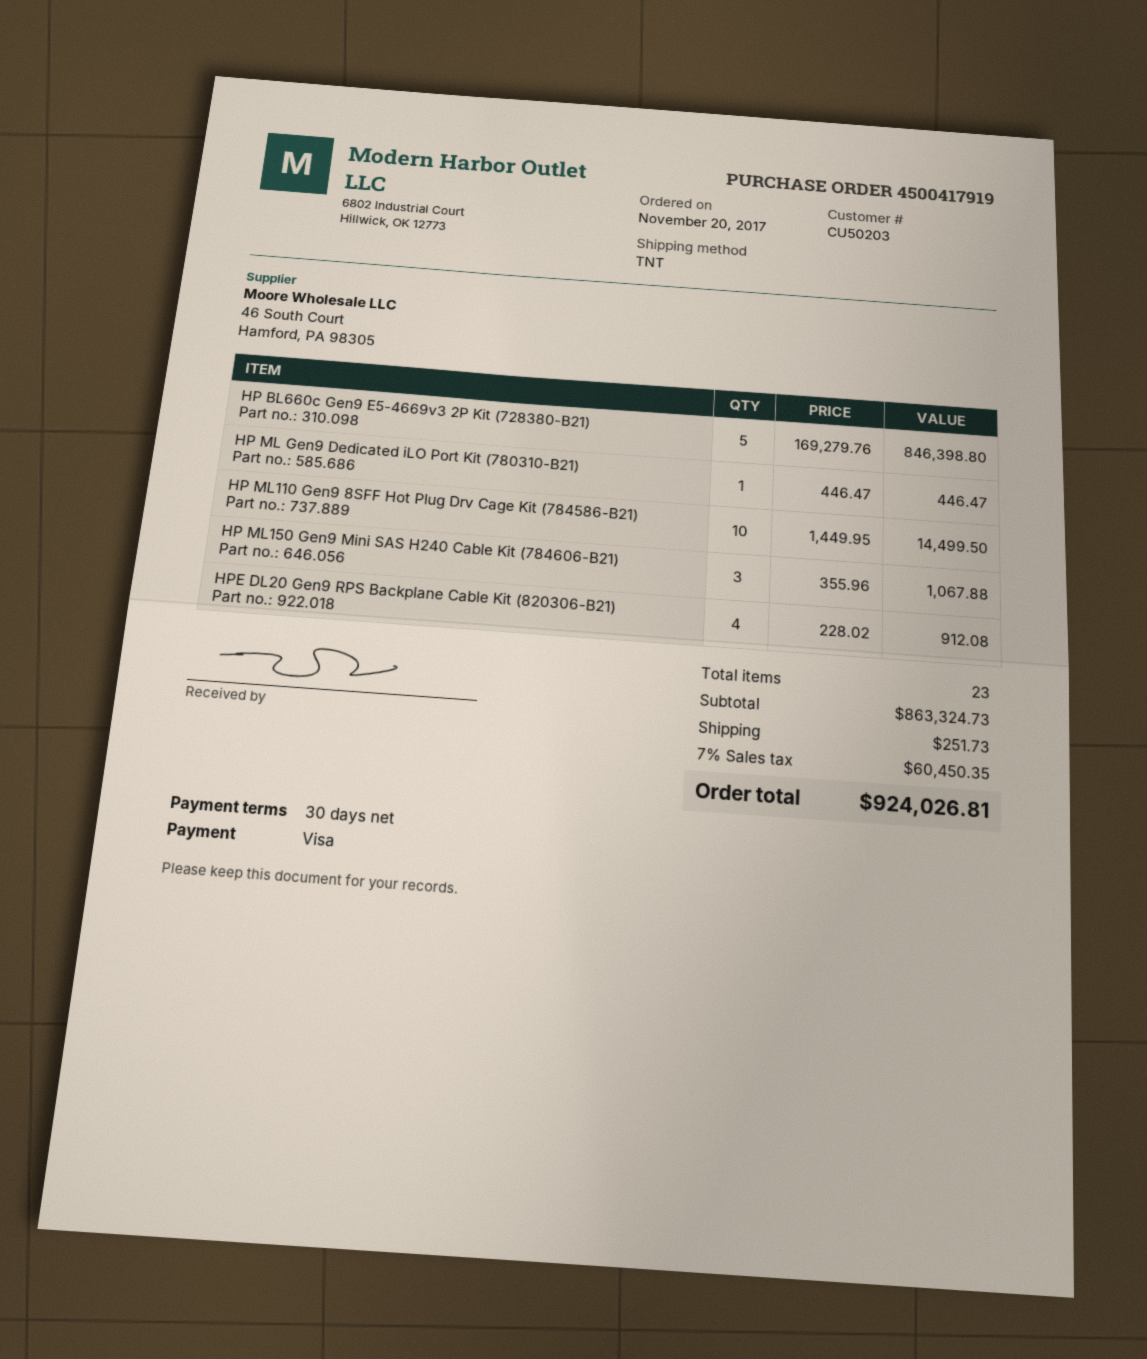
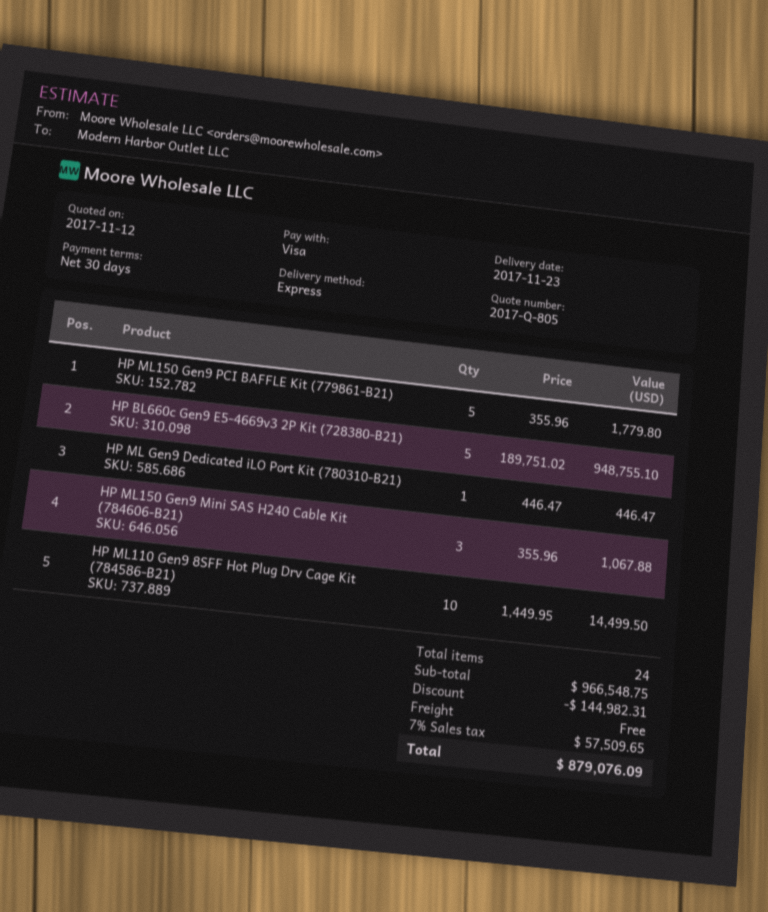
shipping method: TNT -> express
HP BL660c Gen9 E5-4669v3 2P Kit (728380-B21): 5 x 169279.76 = 846398.80 -> 5 x 189751.02 = 948755.10
HPE DL20 Gen9 RPS Backplane Cable Kit (820306-B21): 4 x 228.02 = 912.08 -> none
HP ML150 Gen9 PCI BAFFLE Kit (779861-B21): none -> 5 x 355.96 = 1779.80
total quantity: 23 -> 24
subtotal: 863324.73 -> 966548.75
discount: none -> 144982.31
shipping: 251.73 -> 0.00
tax: 7% = 60450.35 -> 7% = 57509.65
total: 924026.81 -> 879076.09

